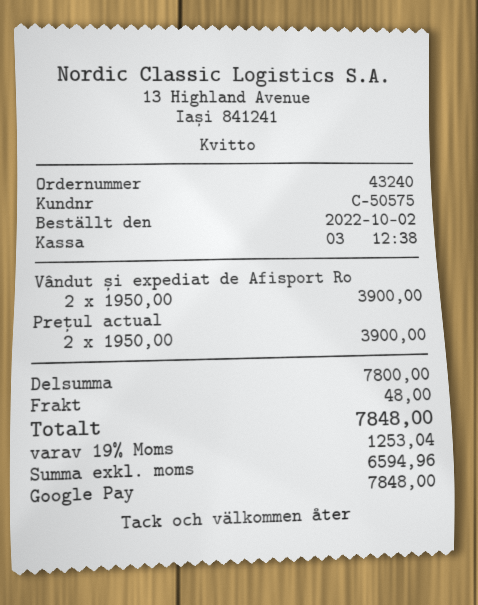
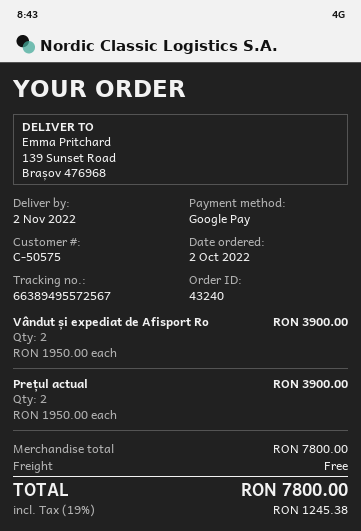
shipping: 48.00 -> 0.00
tax: 19% = 1253.04 -> 19% = 1245.38
total: 7848.00 -> 7800.00

